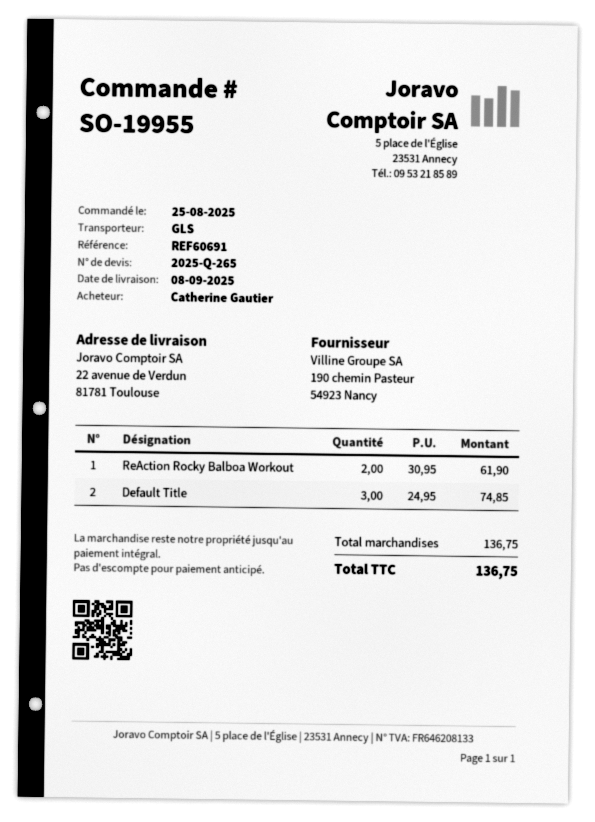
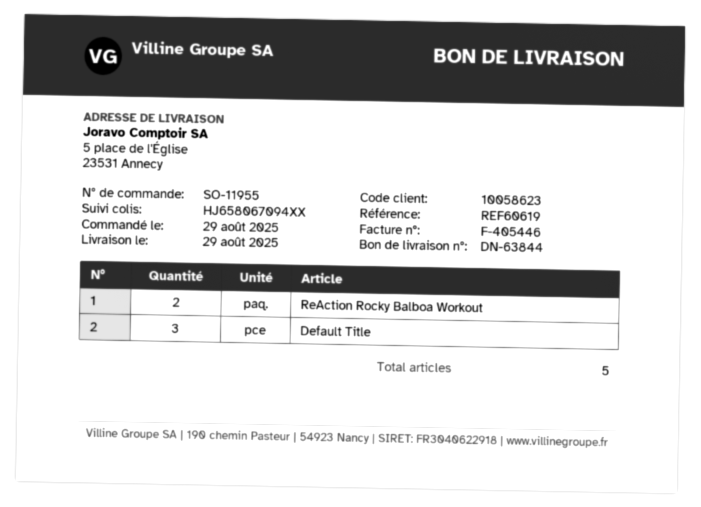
order number: SO-19955 -> SO-11955
order date: 2025-08-25 -> 2025-08-29
delivery date: 2025-09-08 -> 2025-08-29
reference: REF60691 -> REF60619
ship to: 22 avenue de Verdun, 81781 Toulouse -> 5 place de l'Église, 23531 Annecy

